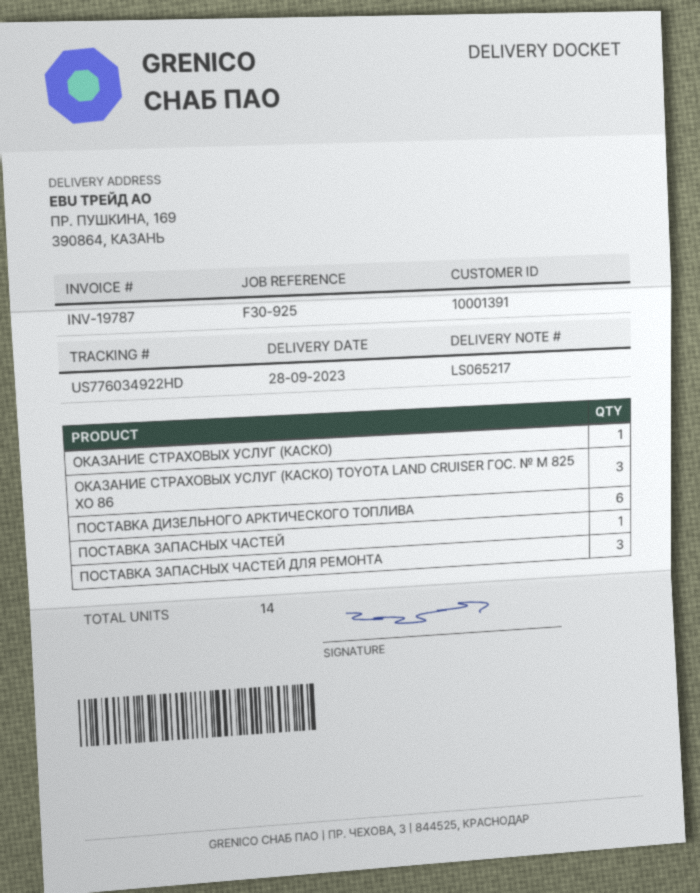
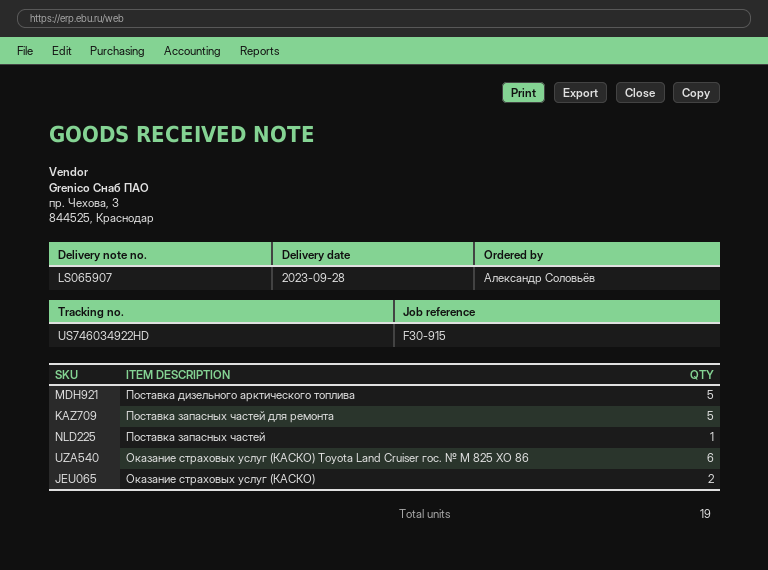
delivery note number: LS065217 -> LS065907
reference: F30-925 -> F30-915
tracking number: US776034922HD -> US746034922HD
ОКАЗАНИЕ СТРАХОВЫХ УСЛУГ (КАСКО): 1 -> 2
ОКАЗАНИЕ СТРАХОВЫХ УСЛУГ (КАСКО) TOYOTA LAND CRUISER ГОС. № М 825 ХО 86: 3 -> 6
ПОСТАВКА ДИЗЕЛЬНОГО АРКТИЧЕСКОГО ТОПЛИВА: 6 -> 5
ПОСТАВКА ЗАПАСНЫХ ЧАСТЕЙ ДЛЯ РЕМОНТА: 3 -> 5
total quantity: 14 -> 19

